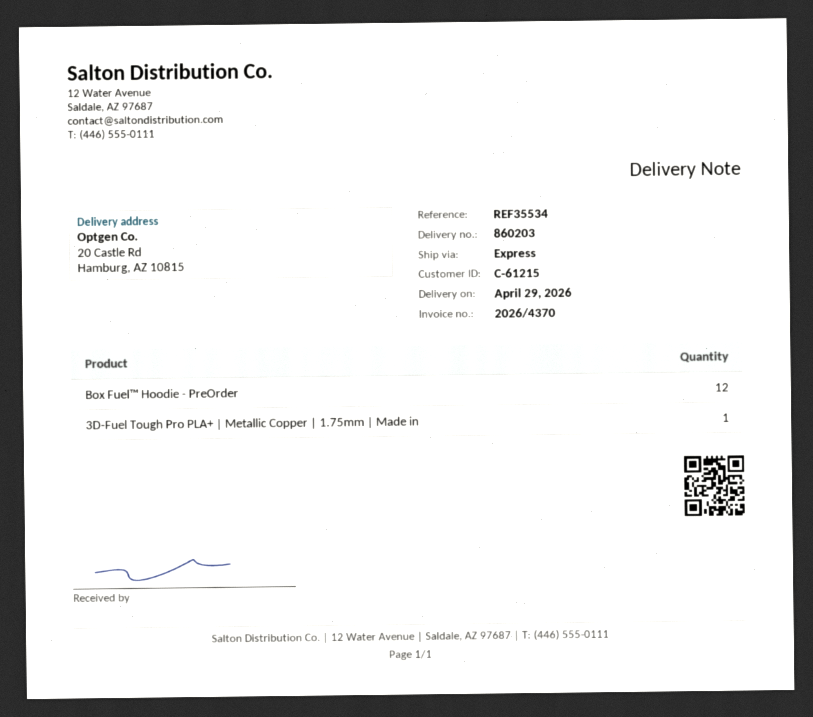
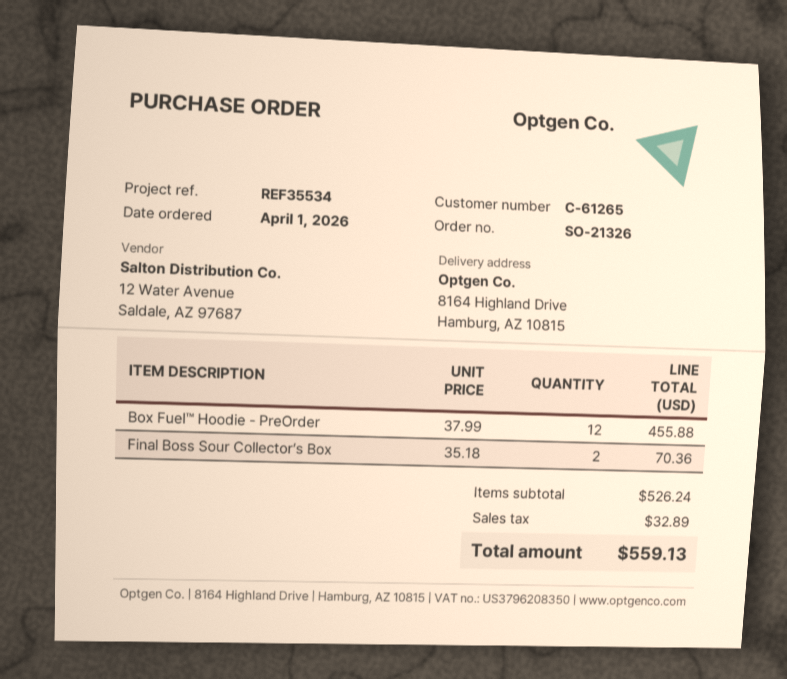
customer number: C-61215 -> C-61265
ship to: 20 Castle Rd, Hamburg, AZ 10815 -> 8164 Highland Drive, Hamburg, AZ 10815
3D-Fuel Tough Pro PLA+ | Metallic Copper | 1.75mm | Made in: 1 -> none
Final Boss Sour Collector’s Box: none -> 2

